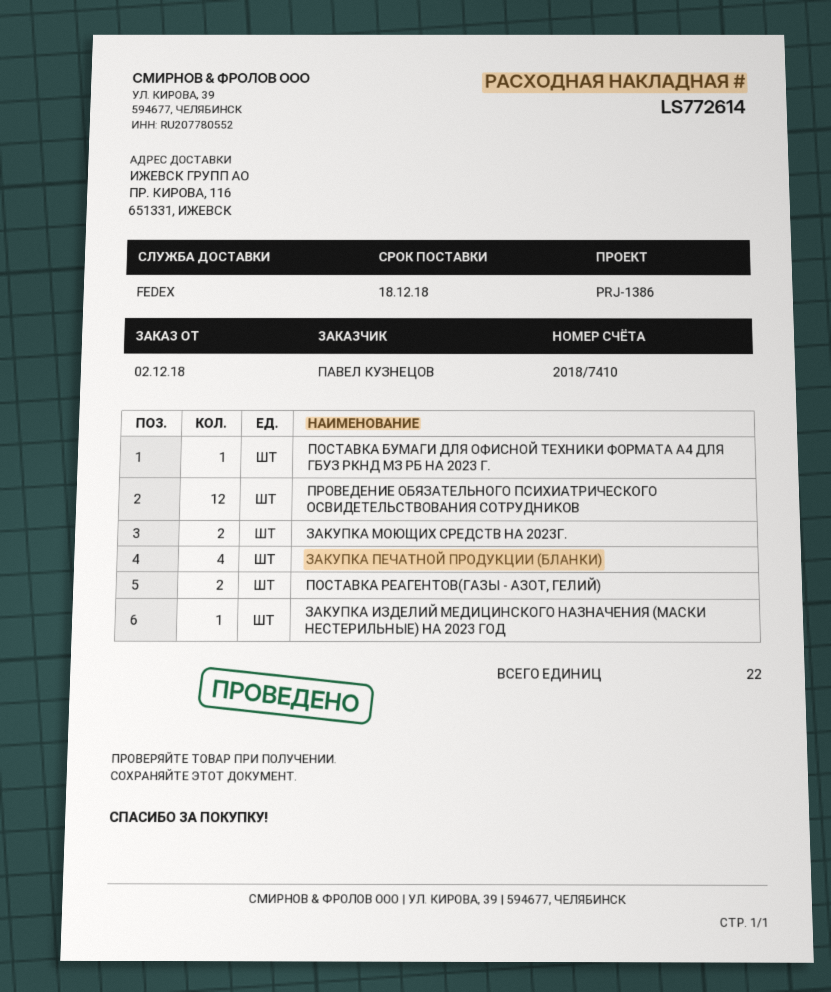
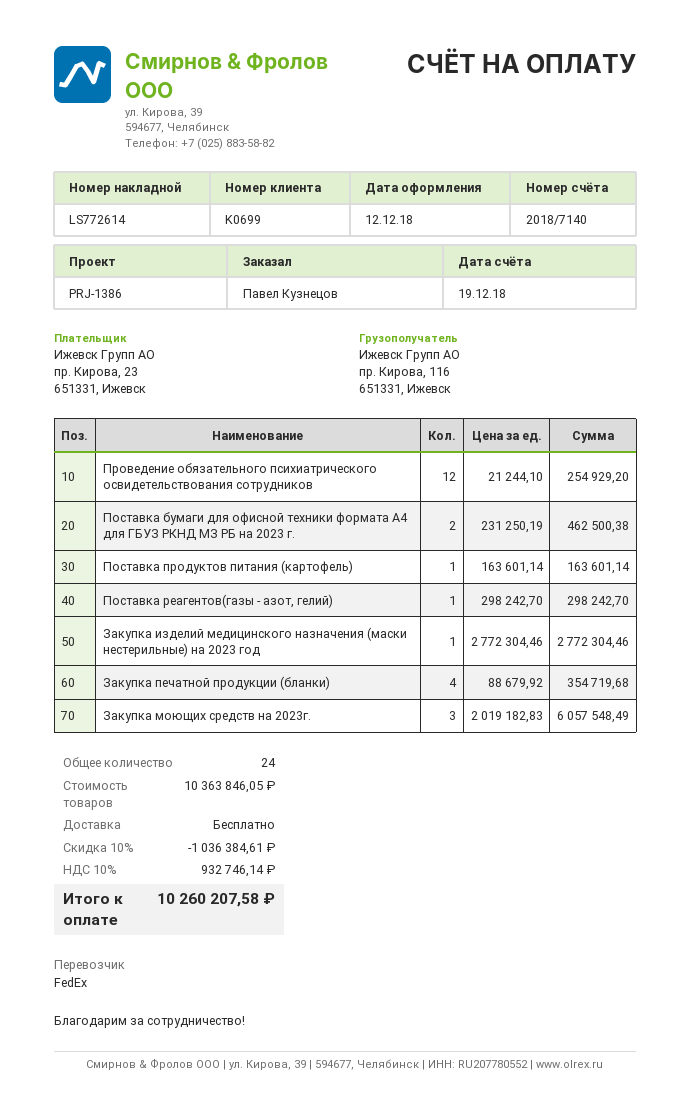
order date: 2018-12-02 -> 2018-12-12
invoice number: 2018/7410 -> 2018/7140
ПОСТАВКА БУМАГИ ДЛЯ ОФИСНОЙ ТЕХНИКИ ФОРМАТА А4 ДЛЯ ГБУЗ РКНД МЗ РБ НА 2023 Г.: 1 -> 2
ЗАКУПКА МОЮЩИХ СРЕДСТВ НА 2023Г.: 2 -> 3
ПОСТАВКА РЕАГЕНТОВ(ГАЗЫ - АЗОТ, ГЕЛИЙ): 2 -> 1
Поставка продуктов питания (картофель): none -> 1
total quantity: 22 -> 24

